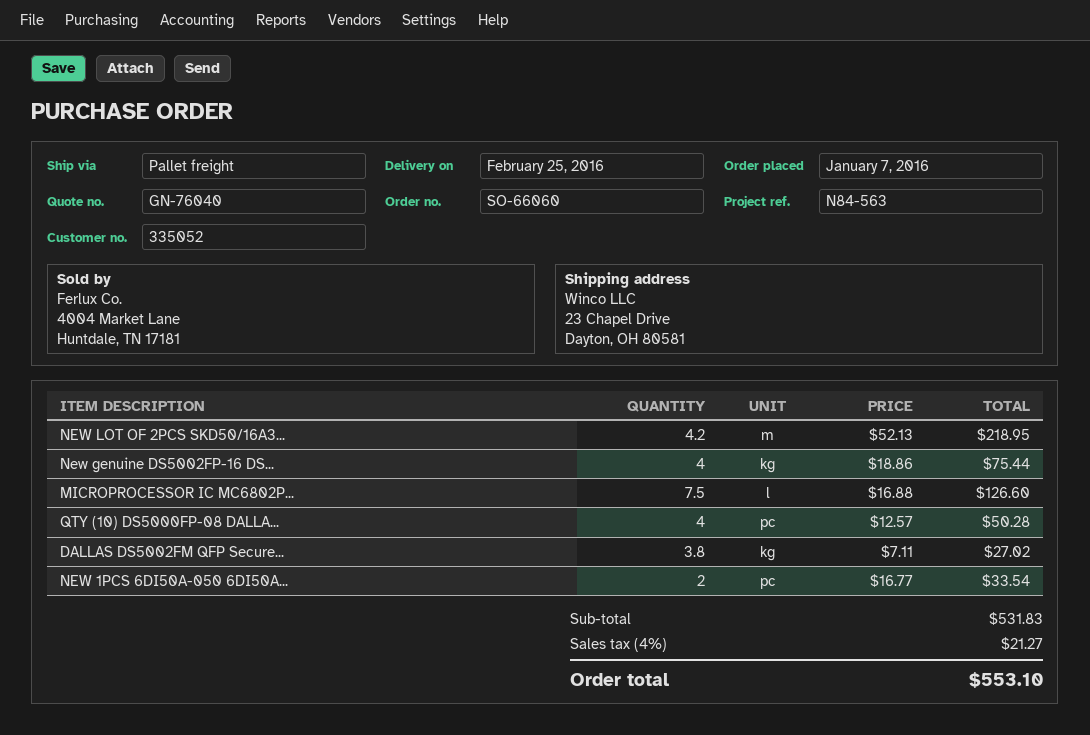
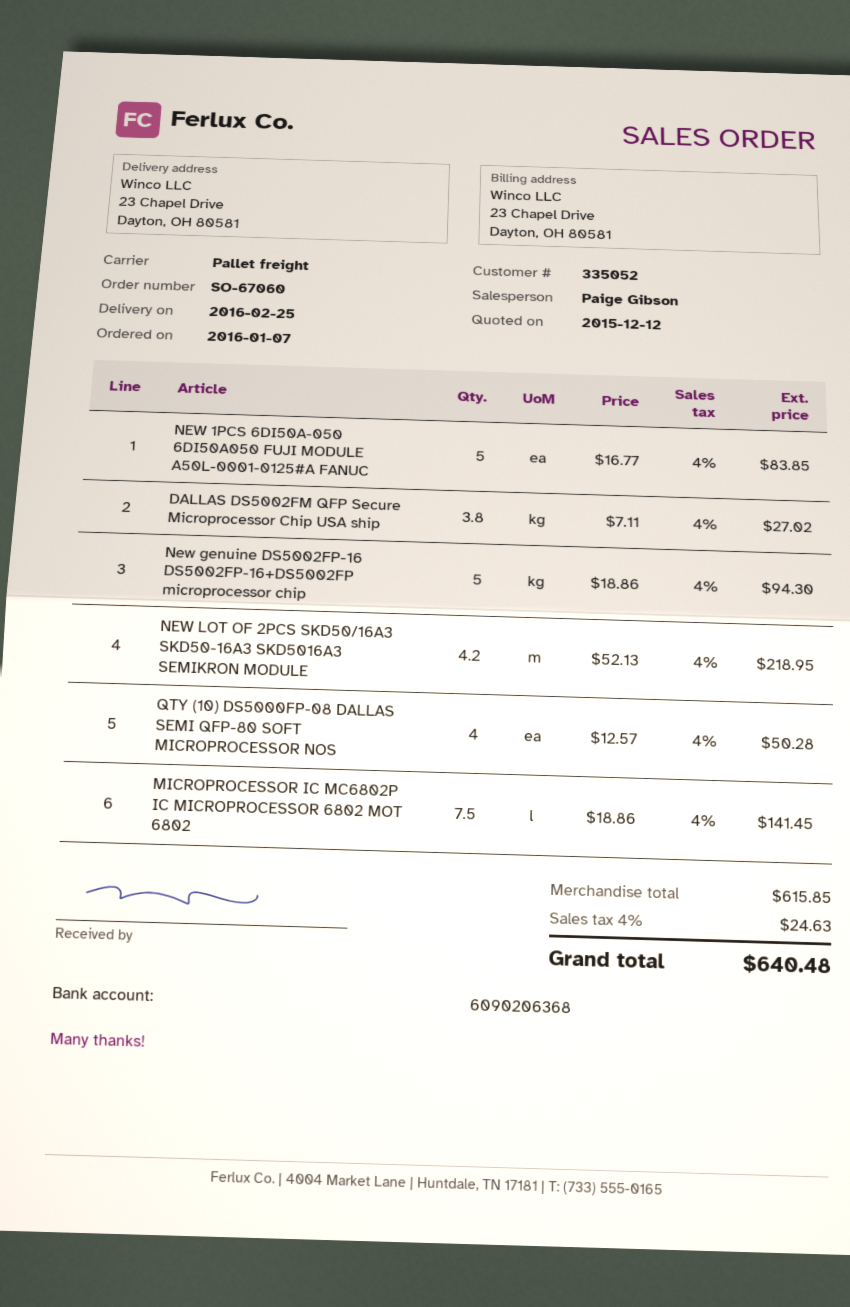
order number: SO-66060 -> SO-67060
New genuine DS5002FP-16 DS...: 4 x 18.86 = 75.44 -> 5 x 18.86 = 94.30
MICROPROCESSOR IC MC6802P...: 7.5 x 16.88 = 126.60 -> 7.5 x 18.86 = 141.45
NEW 1PCS 6DI50A-050 6DI50A...: 2 x 16.77 = 33.54 -> 5 x 16.77 = 83.85
subtotal: 531.83 -> 615.85
tax: 4% = 21.27 -> 4% = 24.63
total: 553.10 -> 640.48

